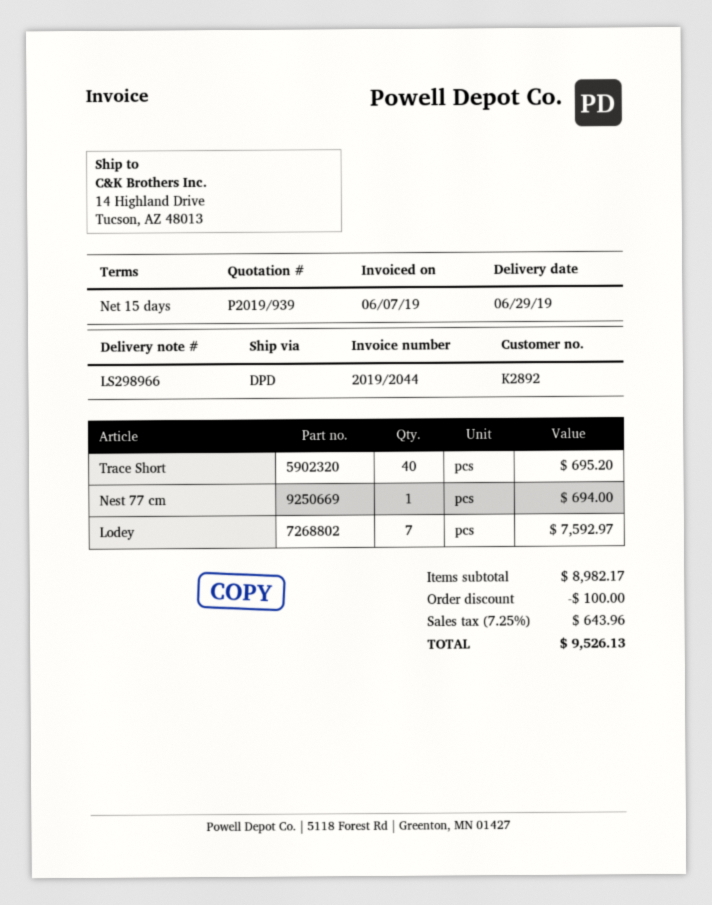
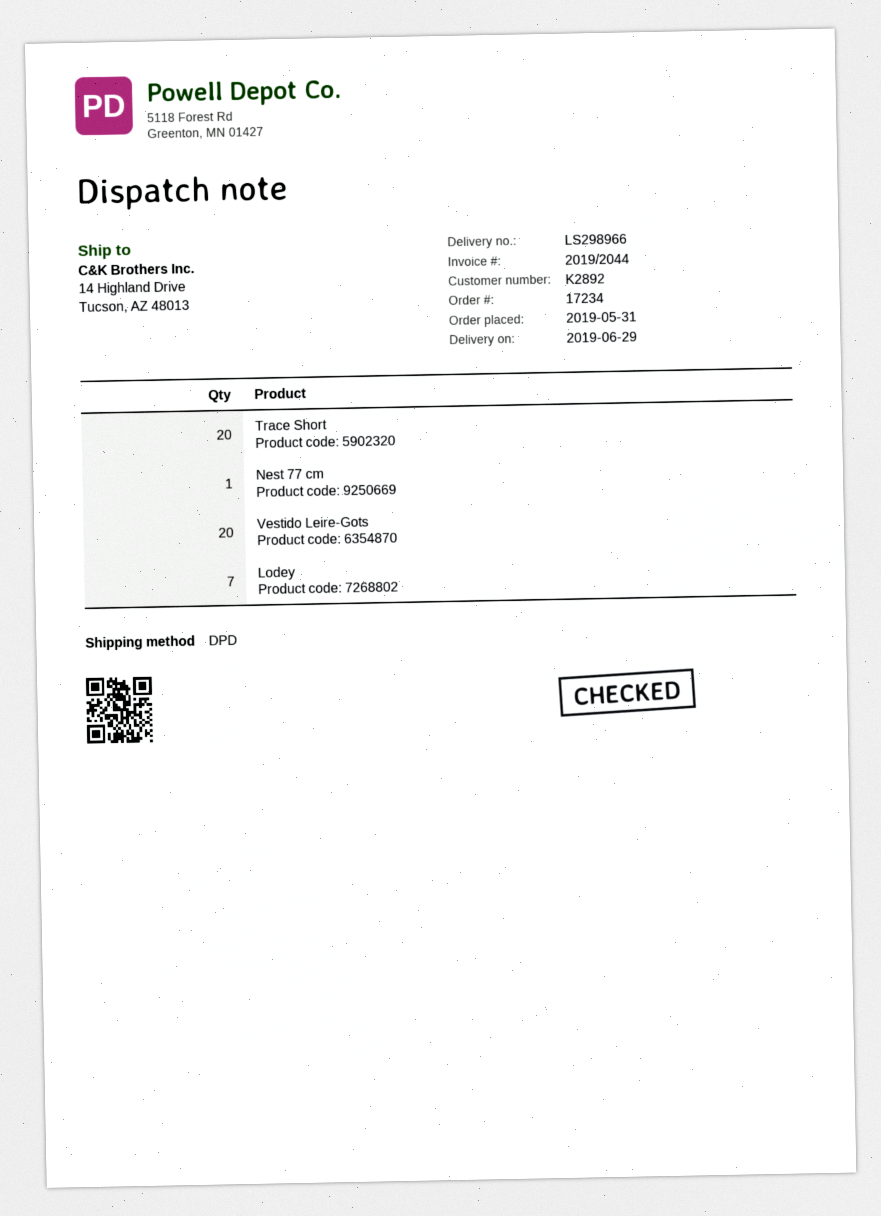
Trace Short: 40 -> 20
Vestido Leire-Gots: none -> 20

